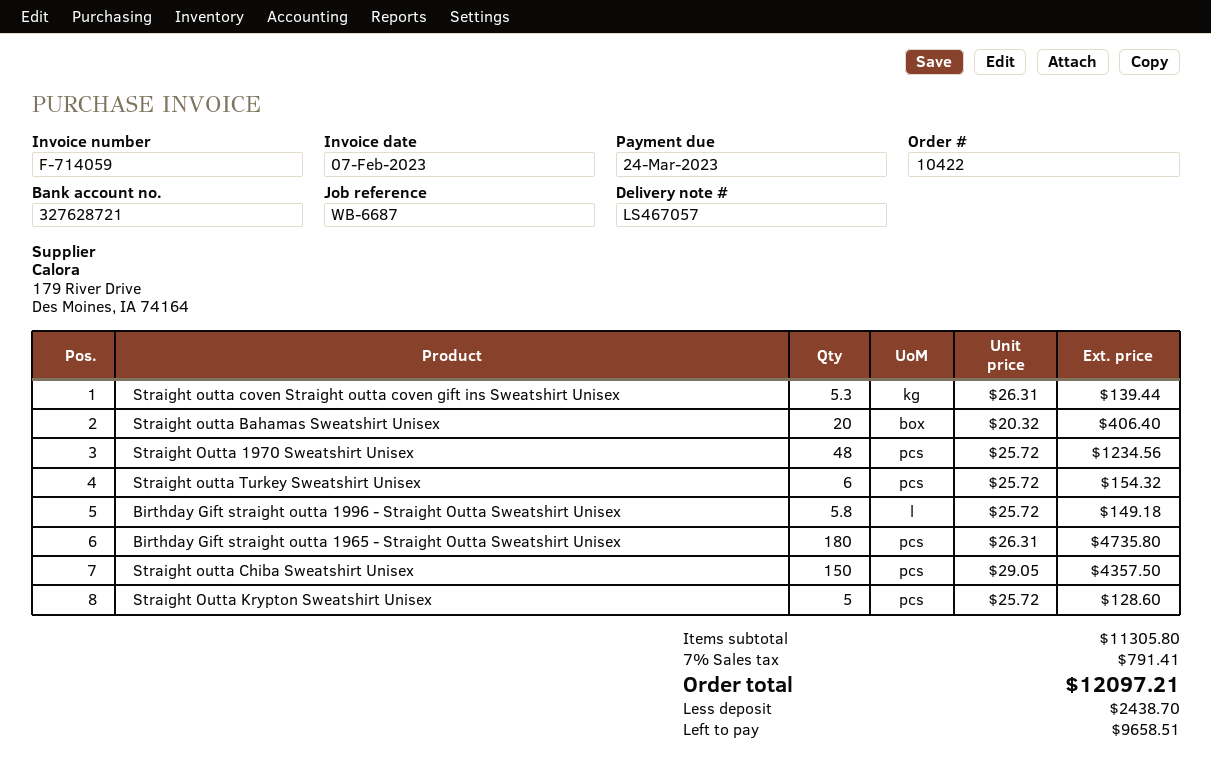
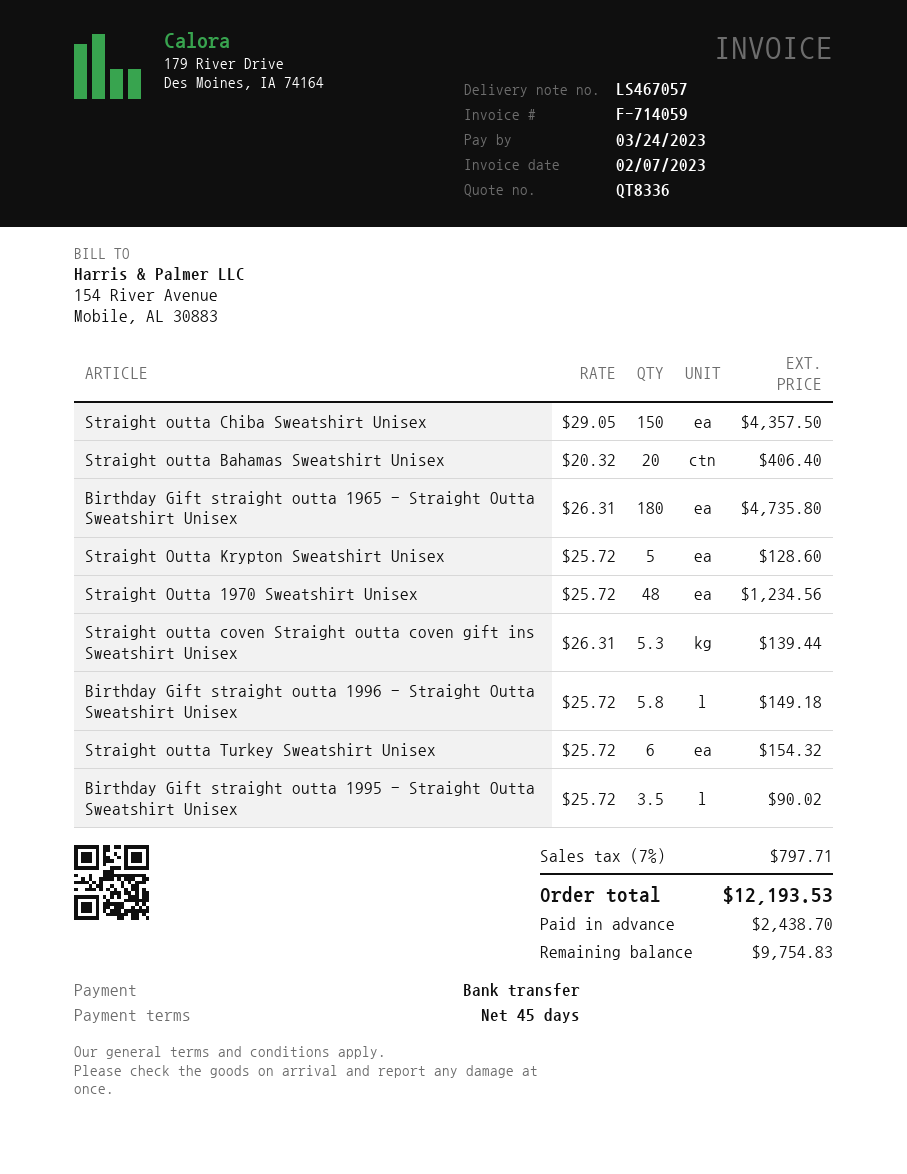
Birthday Gift straight outta 1995 - Straight Outta Sweatshirt Unisex: none -> 3.5 x 25.72 = 90.02
tax: 7% = 791.41 -> 7% = 797.71
total: 12097.21 -> 12193.53
balance: 9658.51 -> 9754.83

